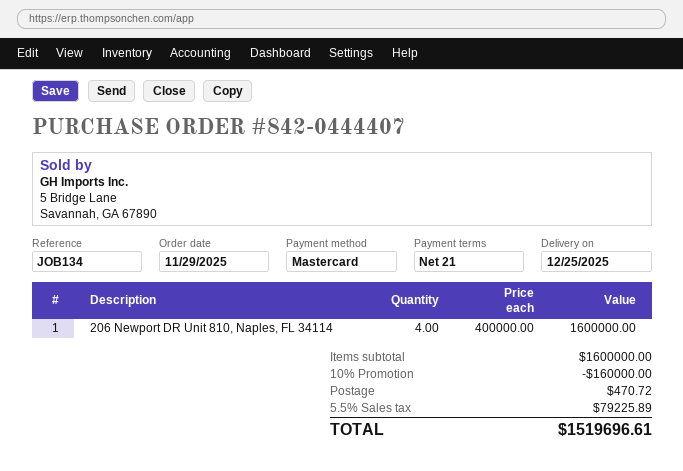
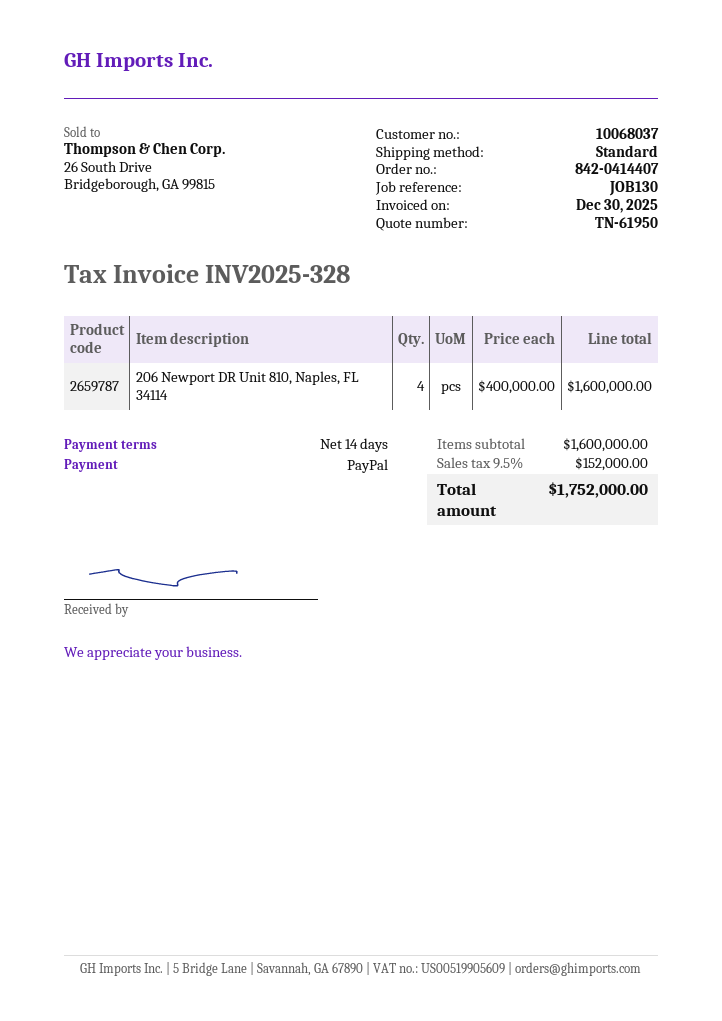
order number: 842-0444407 -> 842-0414407
payment terms: 21 days -> 14 days
reference: JOB134 -> JOB130
payment method: Mastercard -> PayPal
discount: 10% = 160000.00 -> none
shipping: 470.72 -> none
tax: 5.5% = 79225.89 -> 9.5% = 152000.00
total: 1519696.61 -> 1752000.00

